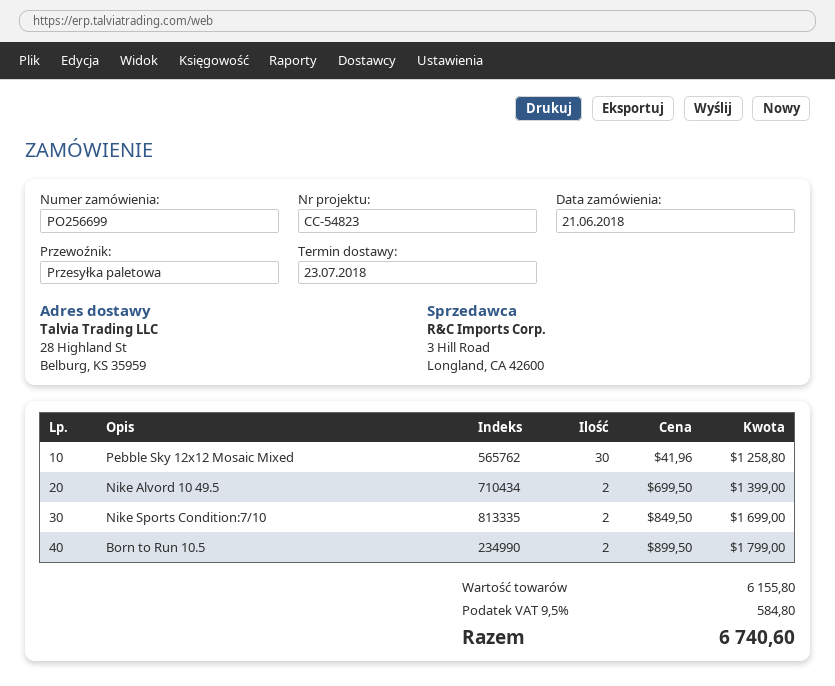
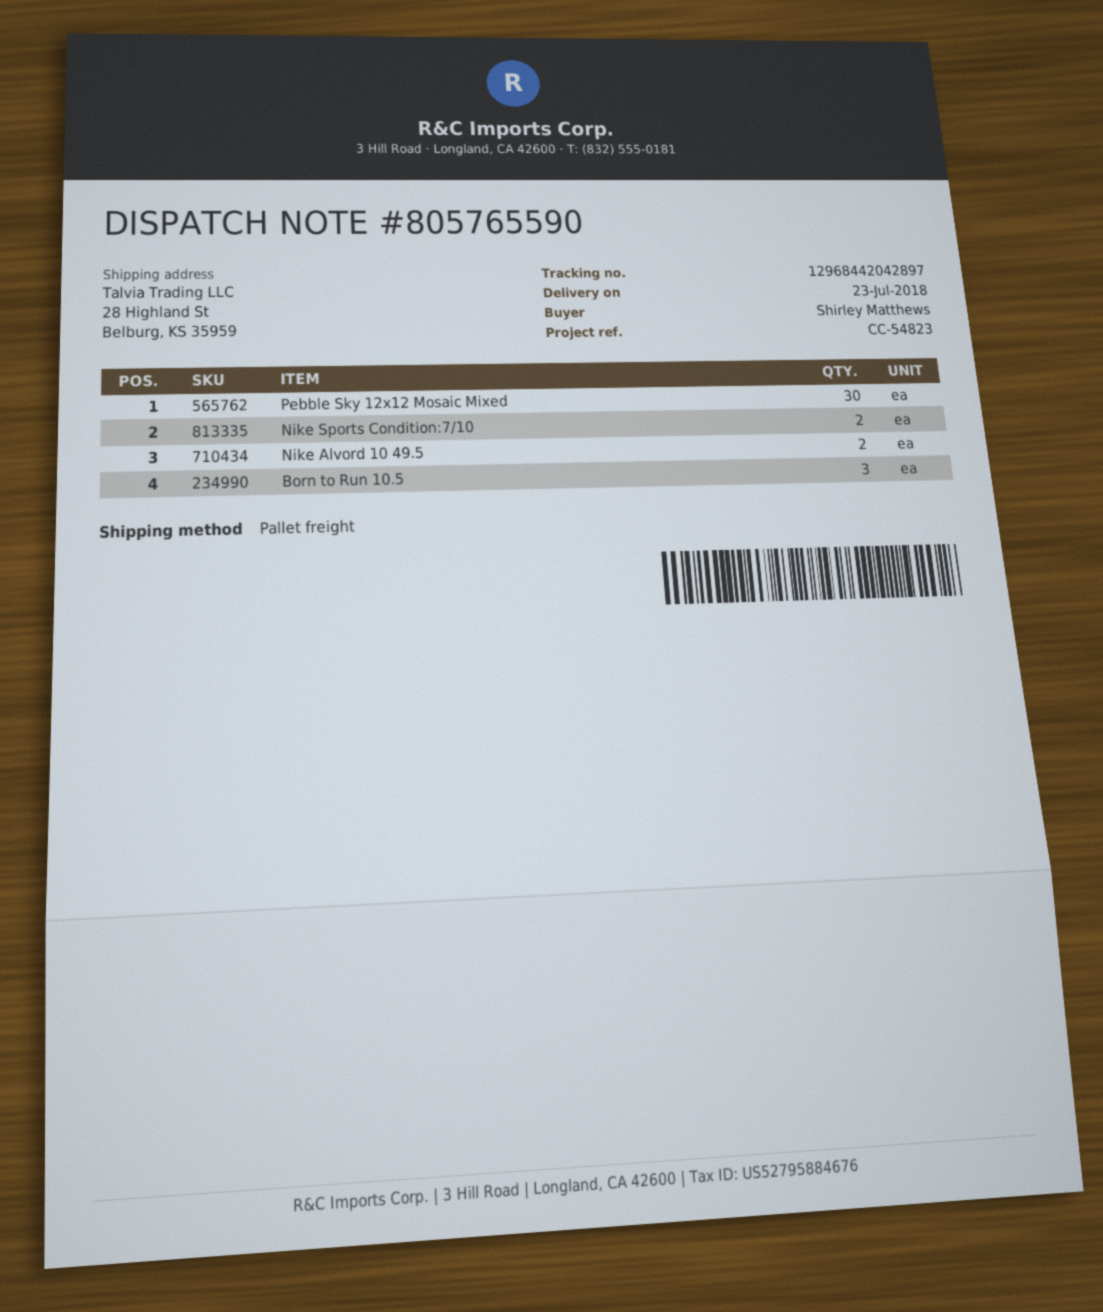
Born to Run 10.5: 2 -> 3

